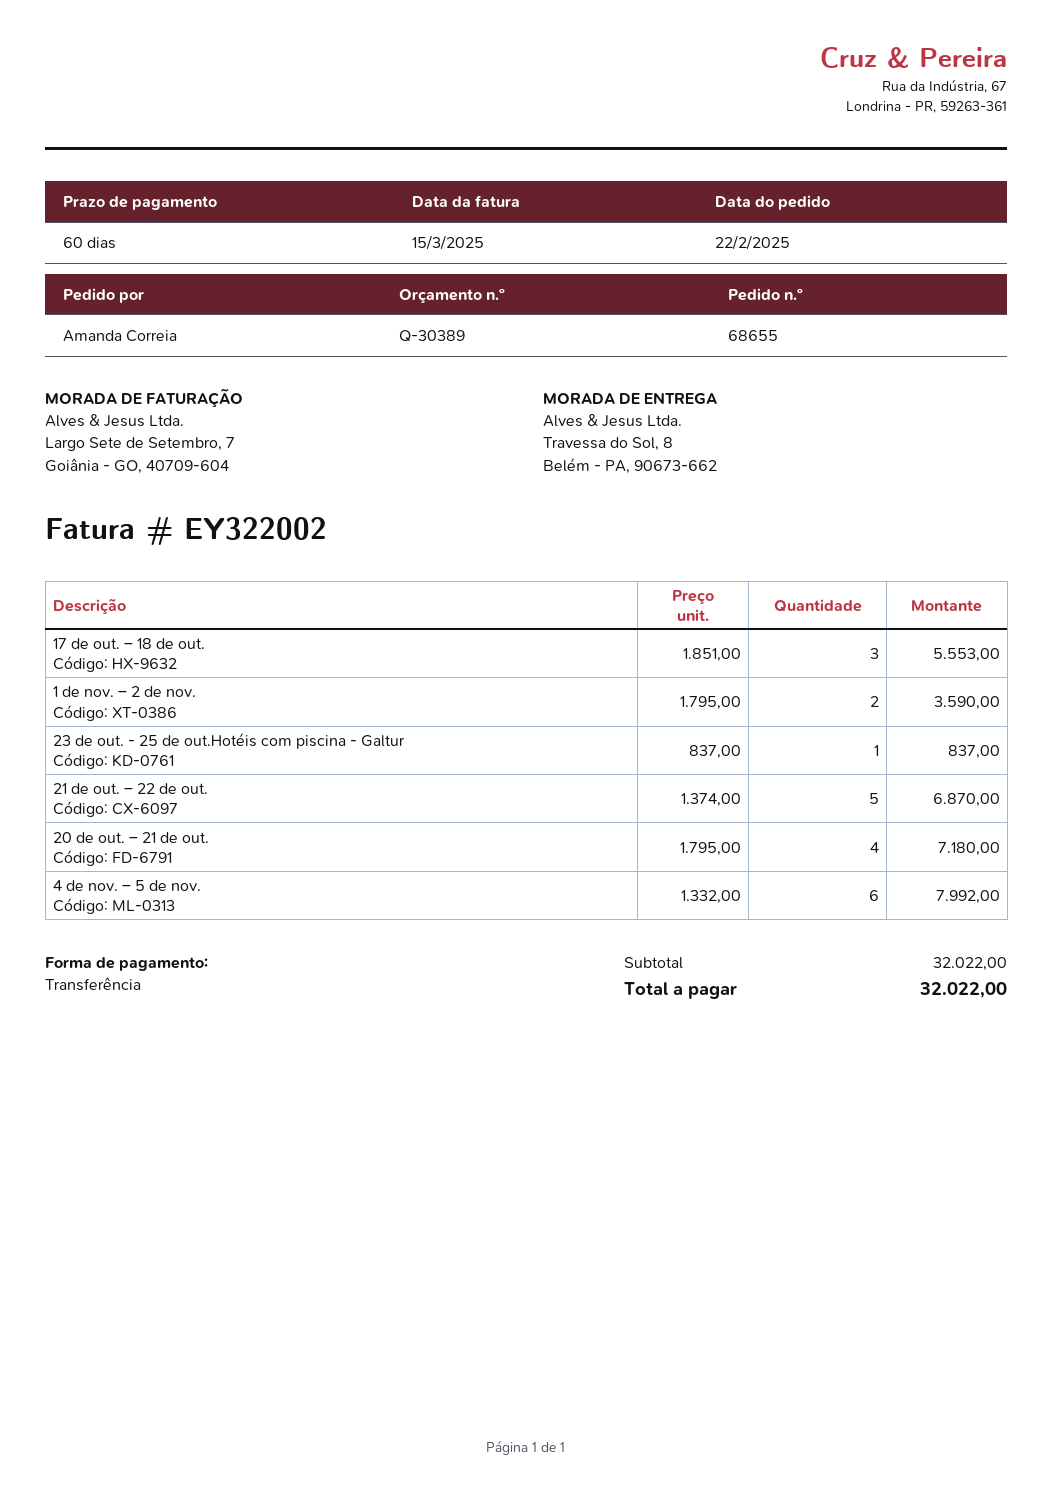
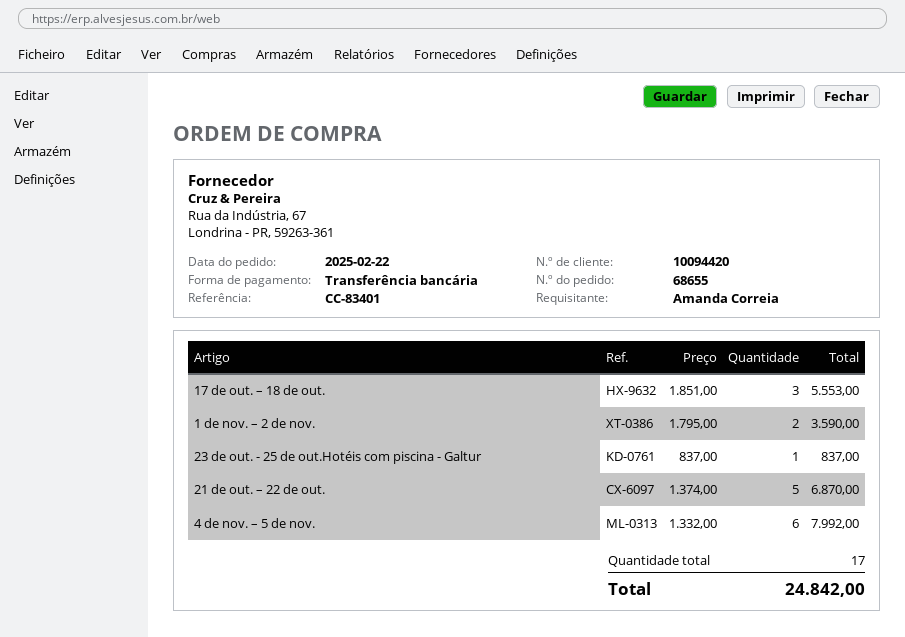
20 de out. – 21 de out.: 4 x 1795.00 = 7180.00 -> none
total: 32022.00 -> 24842.00

